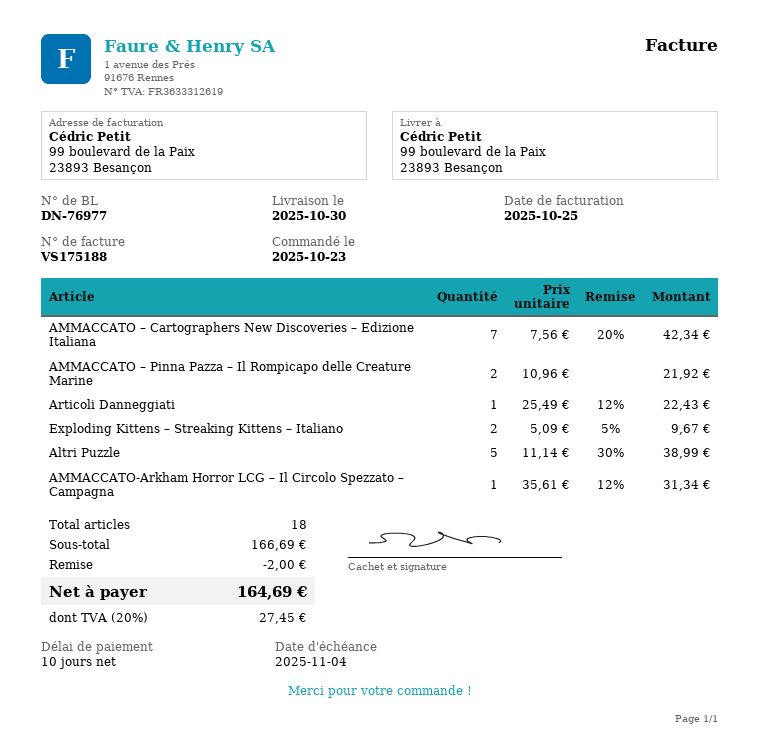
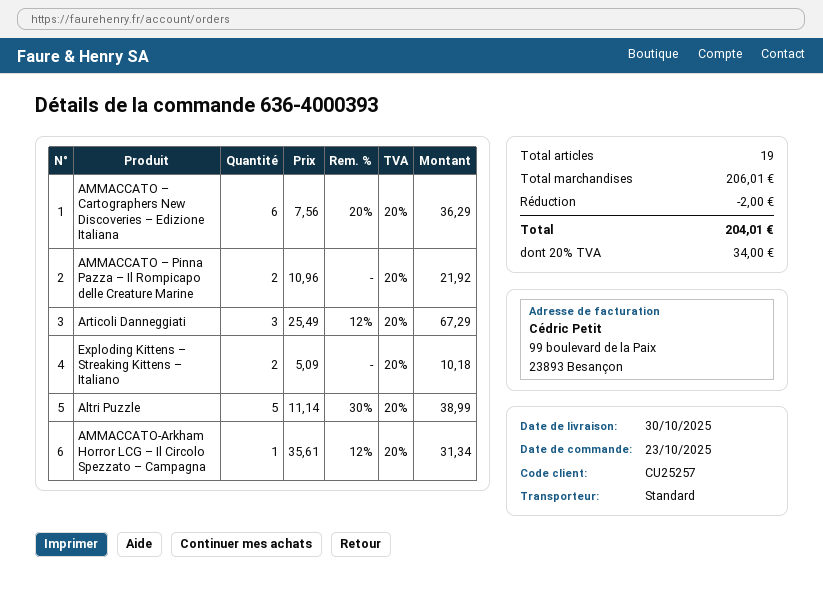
AMMACCATO – Cartographers New Discoveries – Edizione Italiana: 7 x 7.56 - 20% = 42.34 -> 6 x 7.56 - 20% = 36.29
Articoli Danneggiati: 1 x 25.49 - 12% = 22.43 -> 3 x 25.49 - 12% = 67.29
Exploding Kittens – Streaking Kittens – Italiano: 2 x 5.09 - 5% = 9.67 -> 2 x 5.09 = 10.18
total quantity: 18 -> 19
subtotal: 166.69 -> 206.01
tax: 20% = 27.45 -> 20% = 34.00
total: 164.69 -> 204.01

